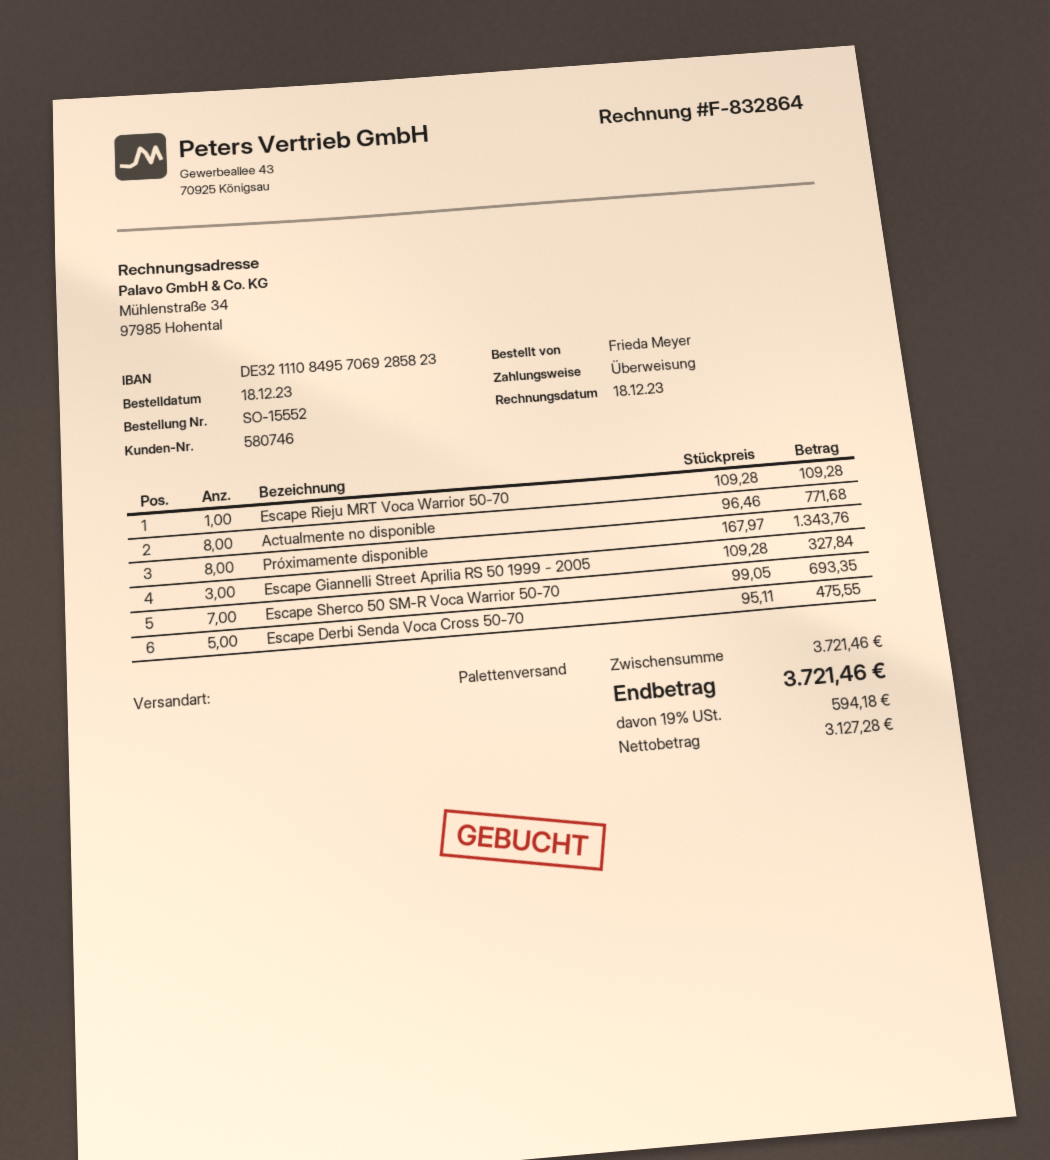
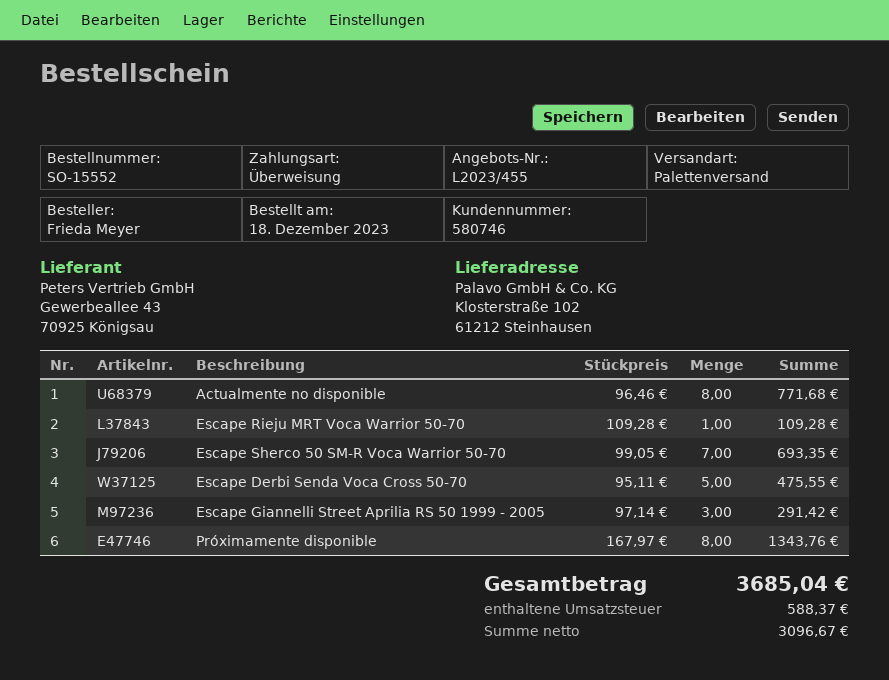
Escape Giannelli Street Aprilia RS 50 1999 - 2005: 3 x 109.28 = 327.84 -> 3 x 97.14 = 291.42
net: 3127.28 -> 3096.67
tax: 594.18 -> 588.37
total: 3721.46 -> 3685.04

